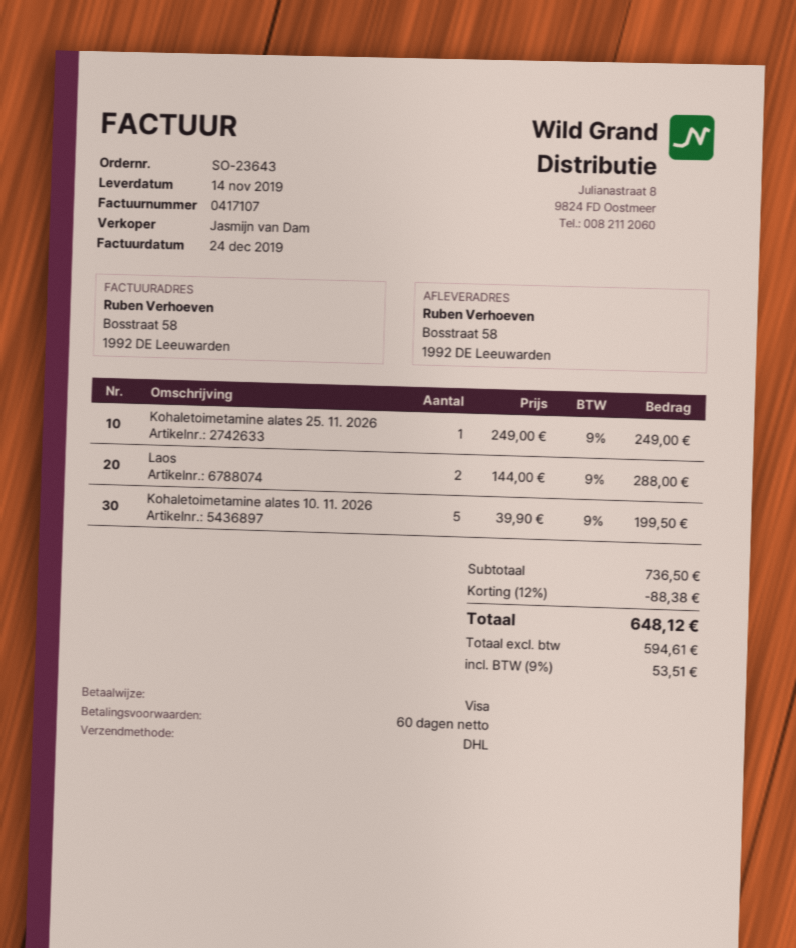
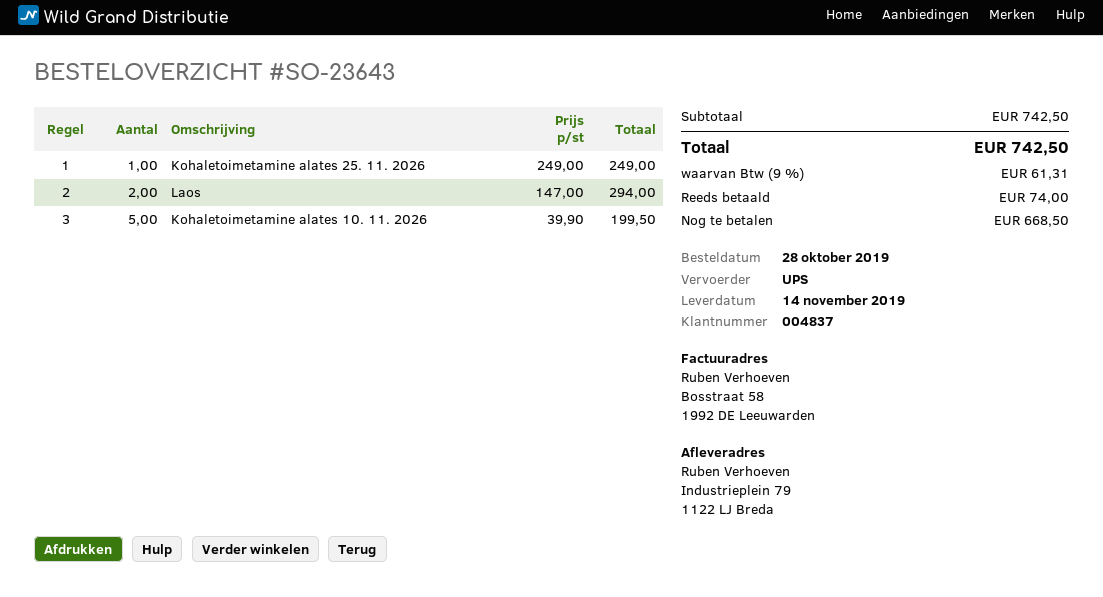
shipping method: DHL -> UPS
ship to: Bosstraat 58, 1992 DE Leeuwarden -> Industrieplein 79, 1122 LJ Breda
Laos: 2 x 144.00 = 288.00 -> 2 x 147.00 = 294.00
subtotal: 736.50 -> 742.50
discount: 12% = 88.38 -> none
tax: 9% = 53.51 -> 9% = 61.31
total: 648.12 -> 742.50

